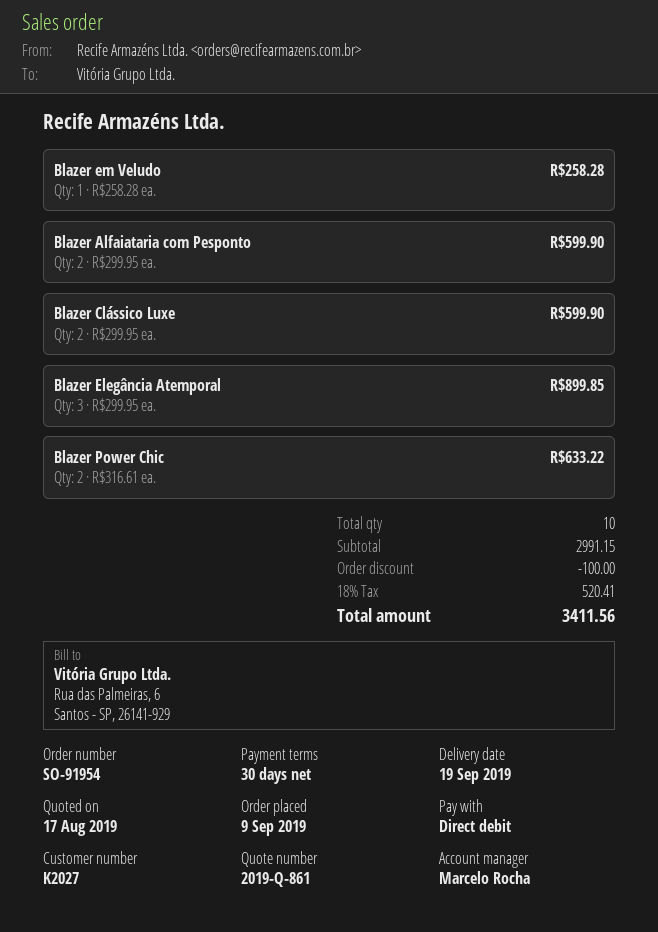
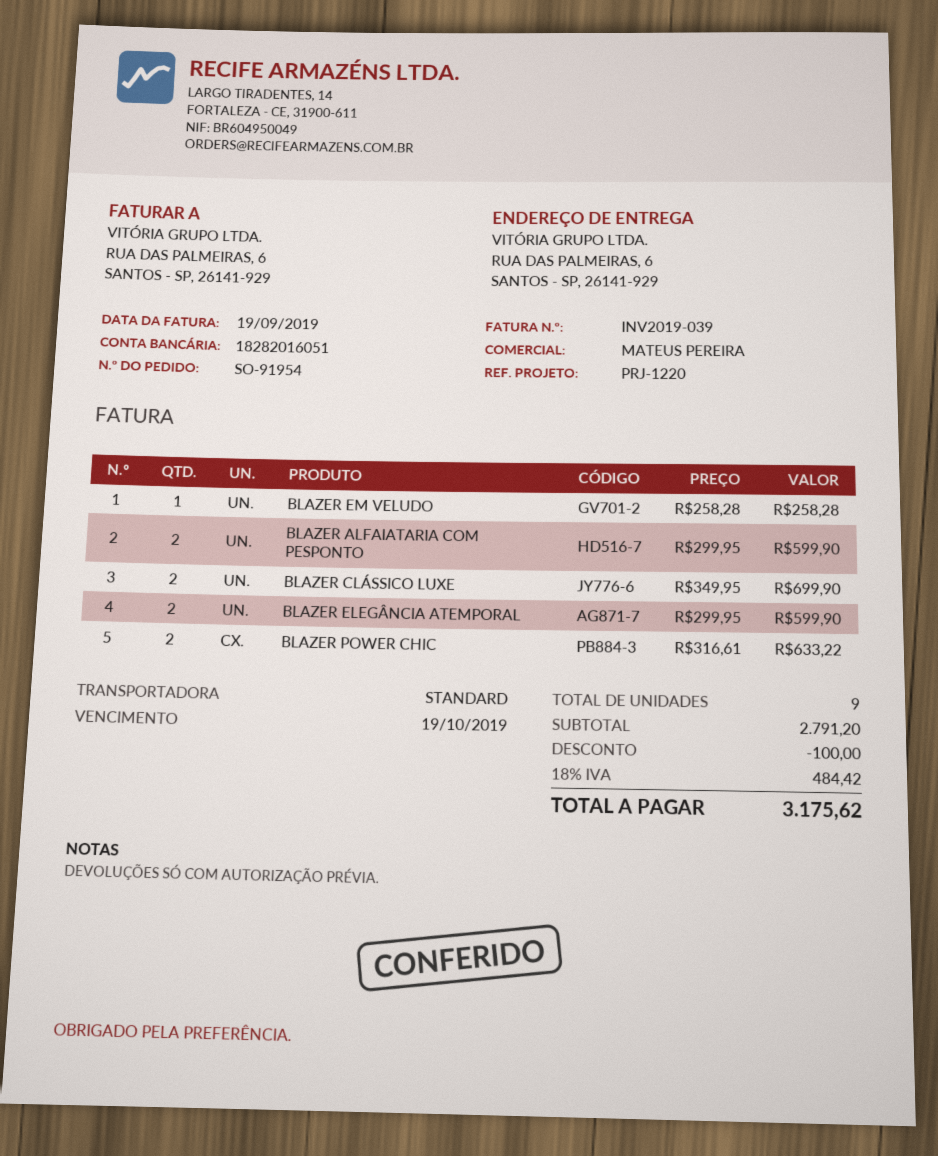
sales rep: Marcelo Rocha -> MATEUS PEREIRA
Blazer Clássico Luxe: 2 x 299.95 = 599.90 -> 2 x 349.95 = 699.90
Blazer Elegância Atemporal: 3 x 299.95 = 899.85 -> 2 x 299.95 = 599.90
total quantity: 10 -> 9
subtotal: 2991.15 -> 2791.20
tax: 18% = 520.41 -> 18% = 484.42
total: 3411.56 -> 3175.62

